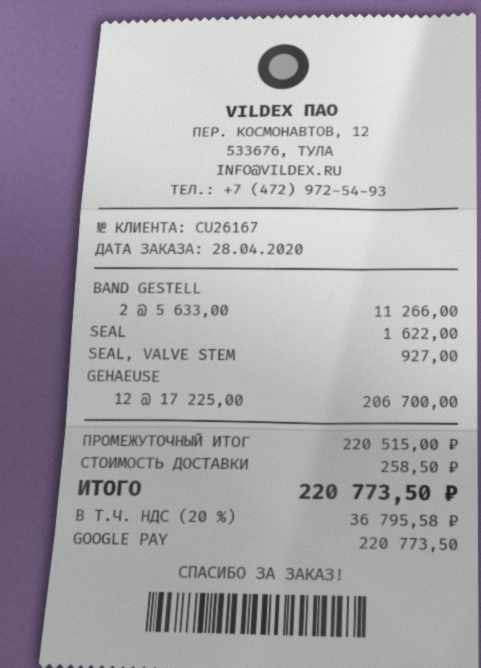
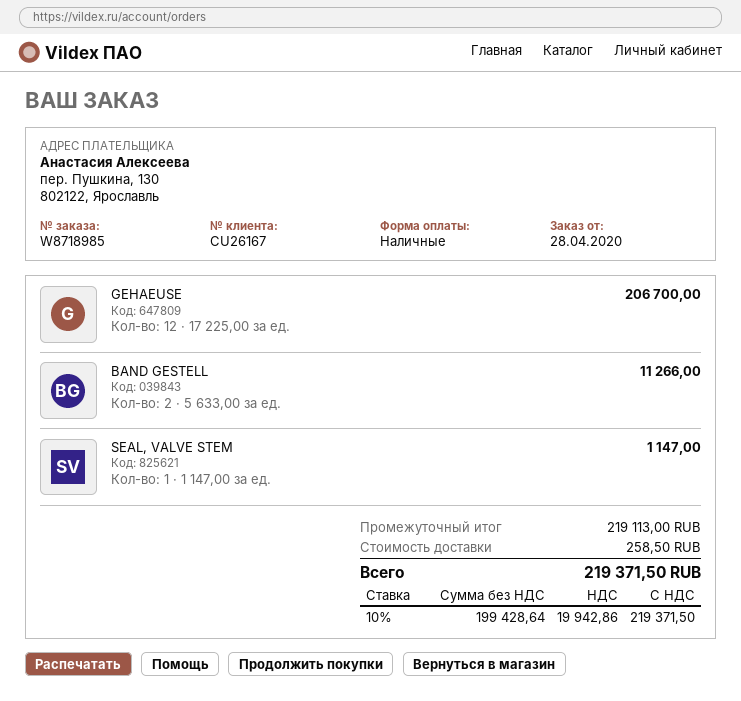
payment method: Google Pay -> cash
SEAL: 1 x 1622.00 = 1622.00 -> none
SEAL, VALVE STEM: 1 x 927.00 = 927.00 -> 1 x 1147.00 = 1147.00
subtotal: 220515.00 -> 219113.00
tax: 20% = 36795.58 -> 10% = 19942.86
total: 220773.50 -> 219371.50

